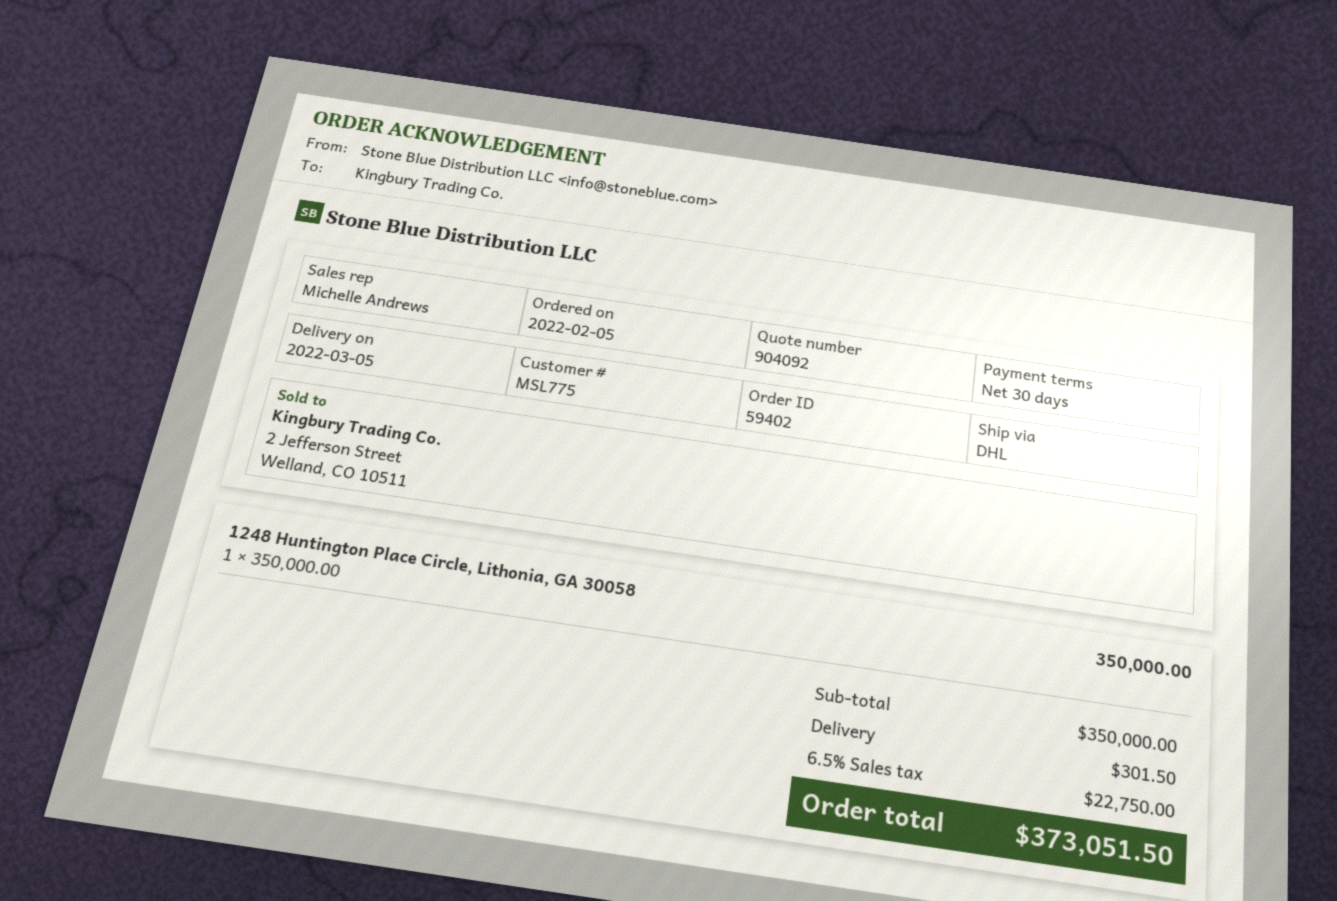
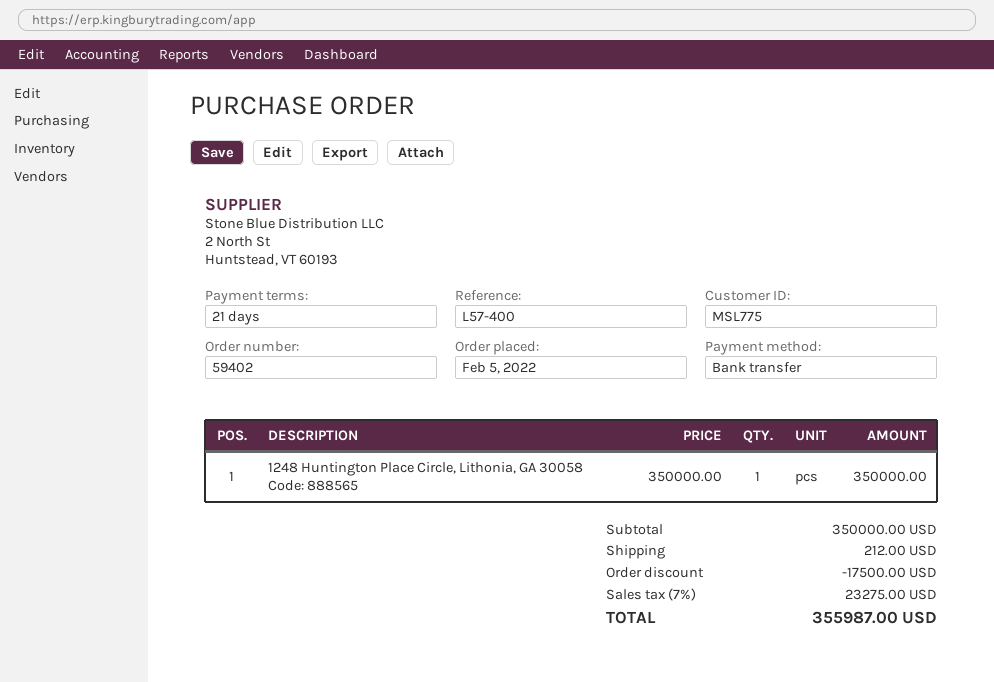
payment terms: 30 days -> 21 days
discount: none -> 17500.00
shipping: 301.50 -> 212.00
tax: 6.5% = 22750.00 -> 7% = 23275.00
total: 373051.50 -> 355987.00

